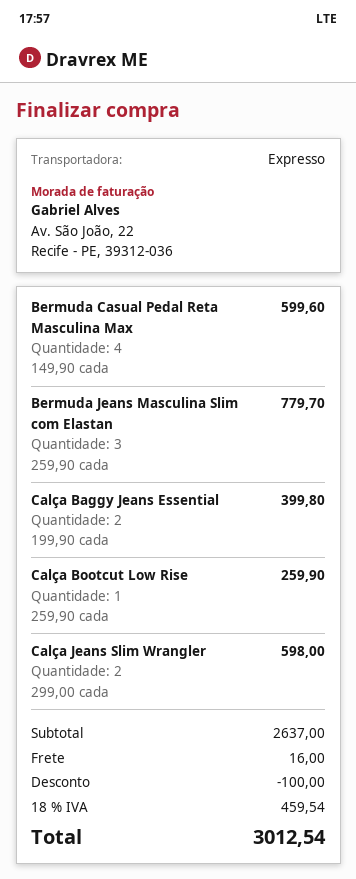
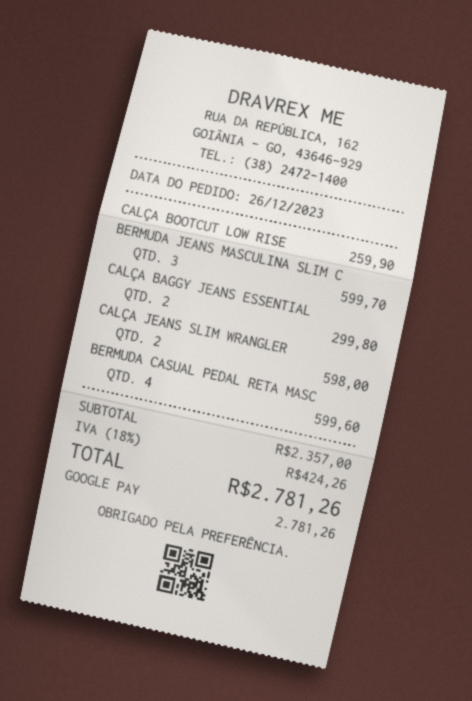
Bermuda Jeans Masculina Slim com Elastan: 3 for 779.70 -> 3 for 599.70
Calça Baggy Jeans Essential: 2 for 399.80 -> 2 for 299.80
subtotal: 2637.00 -> 2357.00
discount: 100.00 -> none
shipping: 16.00 -> none
tax: 18% = 459.54 -> 18% = 424.26
total: 3012.54 -> 2781.26

